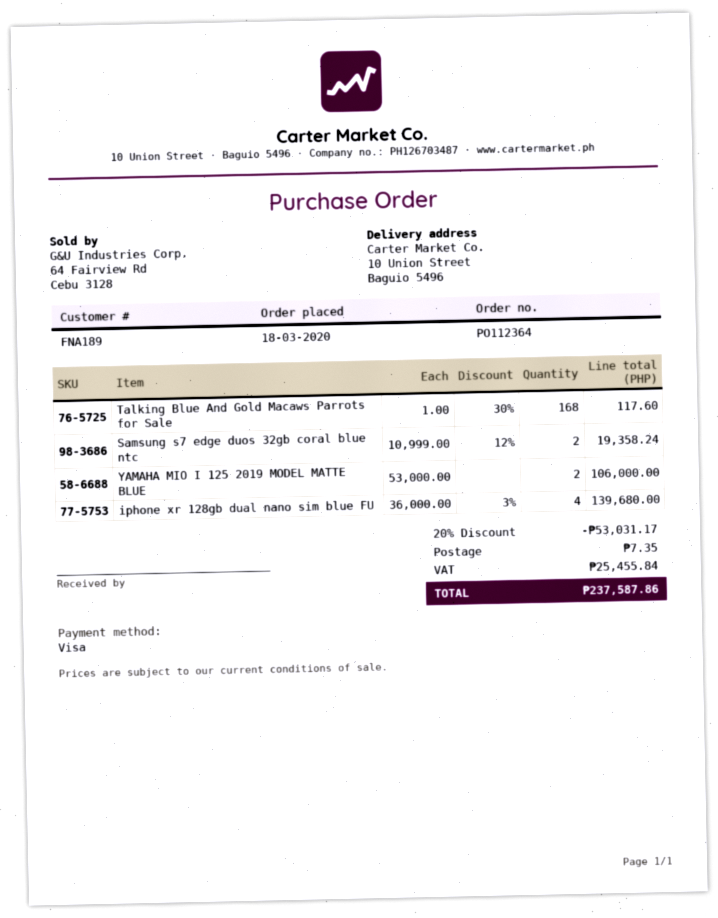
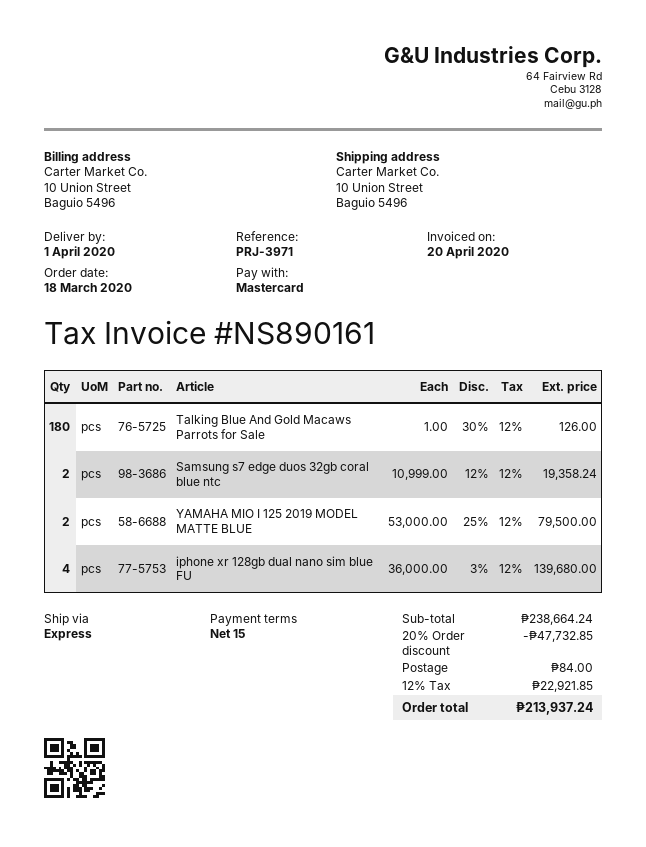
payment method: Visa -> Mastercard
Talking Blue And Gold Macaws Parrots for Sale: 168 x 1.00 - 30% = 117.60 -> 180 x 1.00 - 30% = 126.00
YAMAHA MIO I 125 2019 MODEL MATTE BLUE: 2 x 53000.00 = 106000.00 -> 2 x 53000.00 - 25% = 79500.00
discount: 20% = 53031.17 -> 20% = 47732.85
shipping: 7.35 -> 84.00
tax: 25455.84 -> 22921.85
total: 237587.86 -> 213937.24

